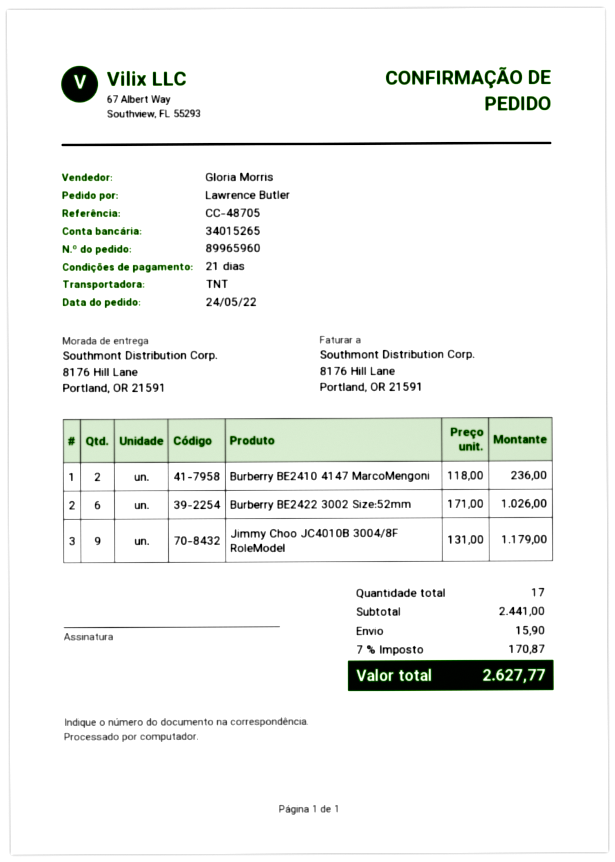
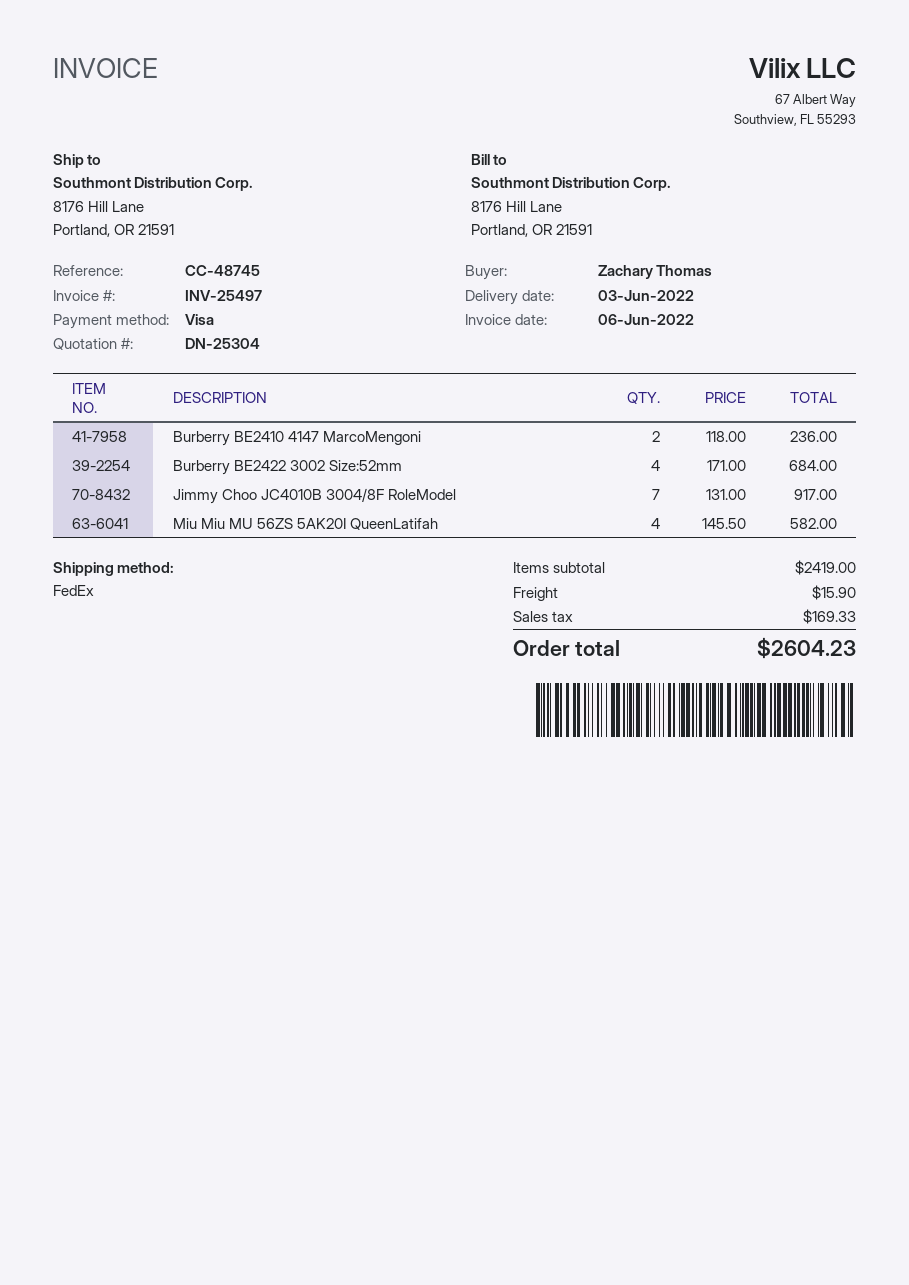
reference: CC-48705 -> CC-48745
ordered by: Lawrence Butler -> Zachary Thomas
shipping method: TNT -> FedEx
Burberry BE2422 3002 Size:52mm: 6 x 171.00 = 1026.00 -> 4 x 171.00 = 684.00
Jimmy Choo JC4010B 3004/8F RoleModel: 9 x 131.00 = 1179.00 -> 7 x 131.00 = 917.00
Miu Miu MU 56ZS 5AK20I QueenLatifah: none -> 4 x 145.50 = 582.00
subtotal: 2441.00 -> 2419.00
tax: 170.87 -> 169.33
total: 2627.77 -> 2604.23

